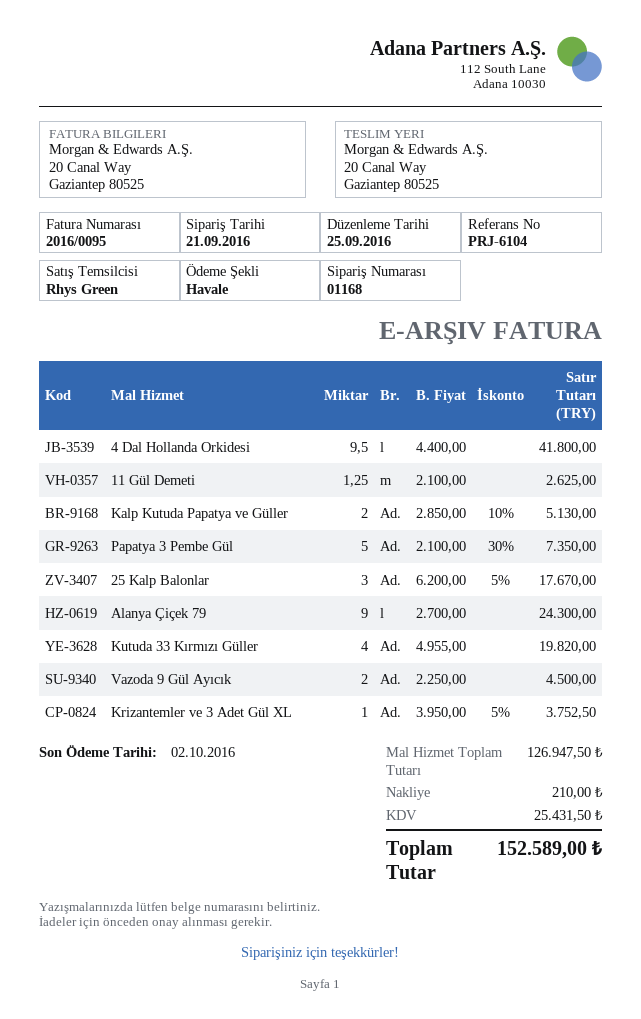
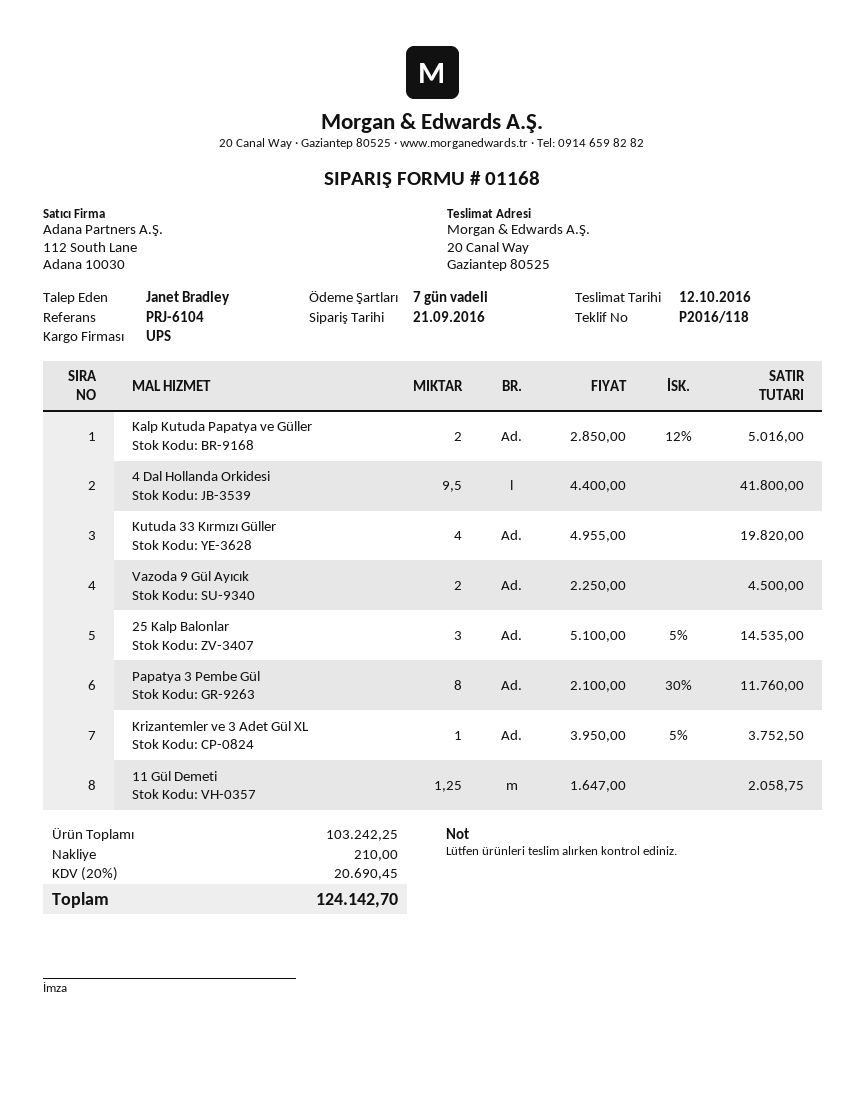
11 Gül Demeti: 1.25 x 2100.00 = 2625.00 -> 1.25 x 1647.00 = 2058.75
Kalp Kutuda Papatya ve Güller: 2 x 2850.00 - 10% = 5130.00 -> 2 x 2850.00 - 12% = 5016.00
Papatya 3 Pembe Gül: 5 x 2100.00 - 30% = 7350.00 -> 8 x 2100.00 - 30% = 11760.00
25 Kalp Balonlar: 3 x 6200.00 - 5% = 17670.00 -> 3 x 5100.00 - 5% = 14535.00
Alanya Çiçek 79: 9 x 2700.00 = 24300.00 -> none
subtotal: 126947.50 -> 103242.25
tax: 25431.50 -> 20690.45
total: 152589.00 -> 124142.70

